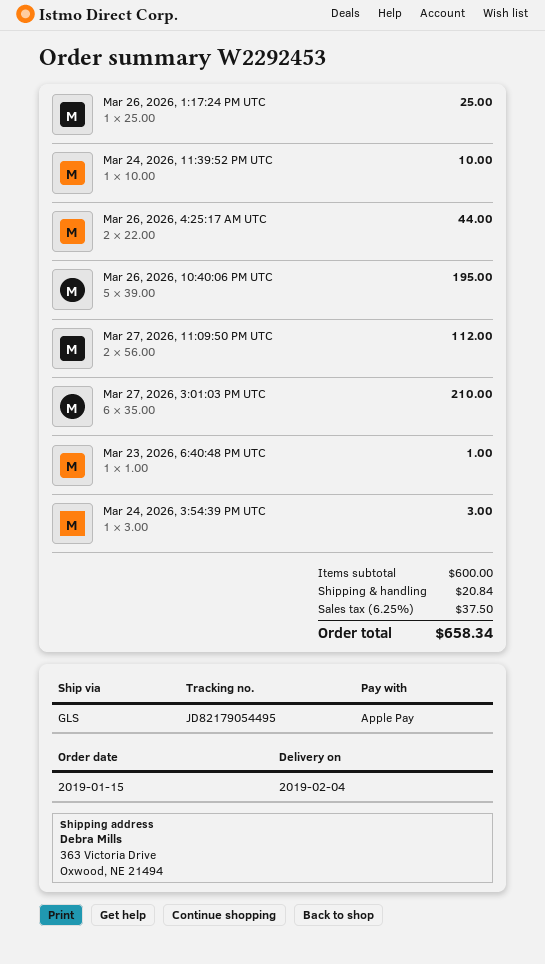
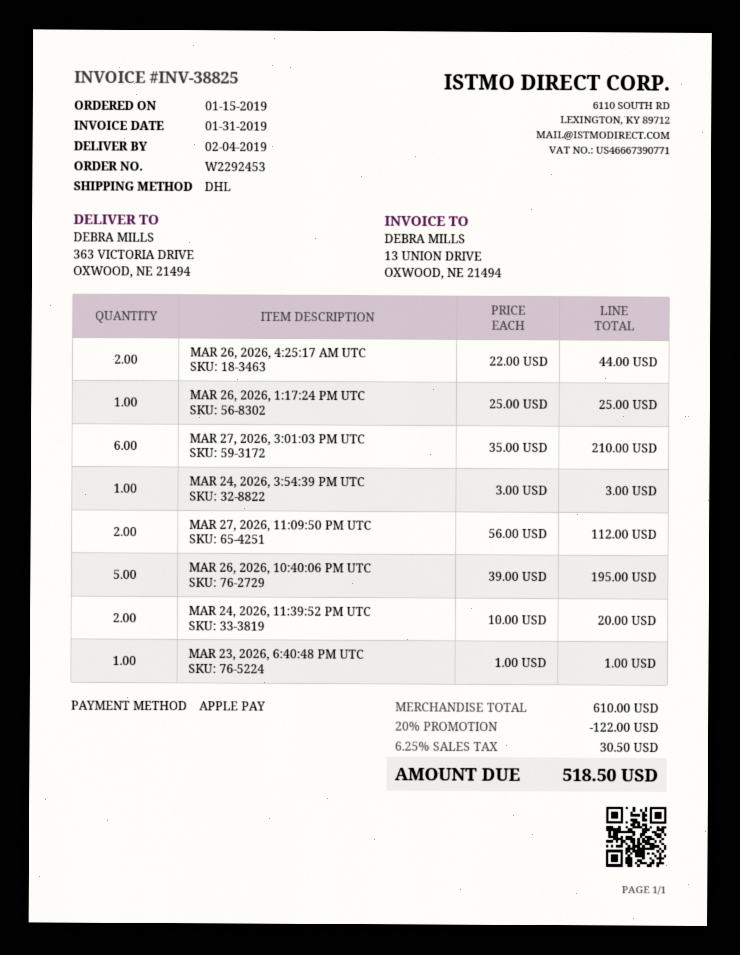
shipping method: GLS -> DHL
Mar 24, 2026, 11:39:52 PM UTC: 1 x 10.00 = 10.00 -> 2 x 10.00 = 20.00
subtotal: 600.00 -> 610.00
discount: none -> 20% = 122.00
shipping: 20.84 -> none
tax: 6.25% = 37.50 -> 6.25% = 30.50
total: 658.34 -> 518.50

